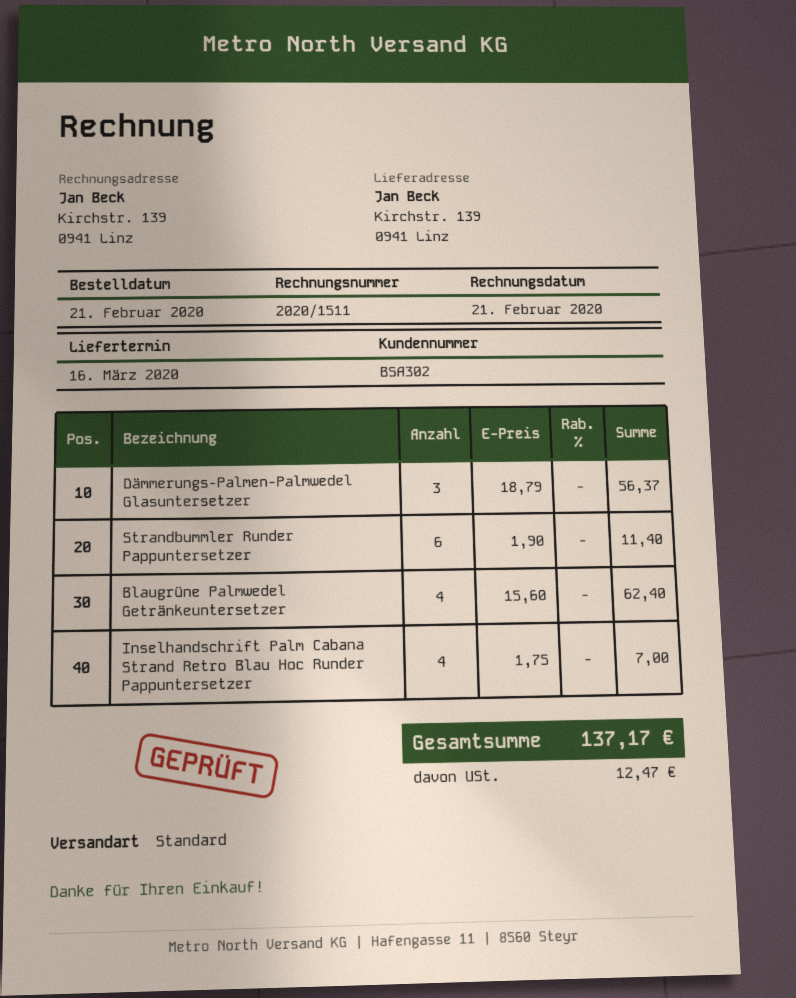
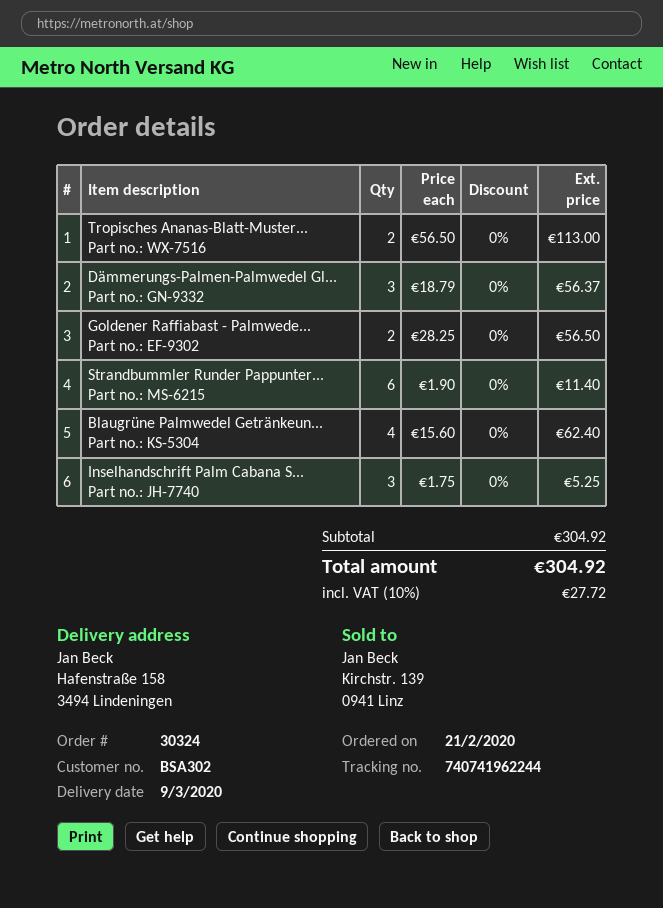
delivery date: 2020-03-16 -> 2020-03-09
ship to: Kirchstr. 139, 0941 Linz -> Hafenstraße 158, 3494 Lindeningen
Inselhandschrift Palm Cabana Strand Retro Blau Hoc Runder Pappuntersetzer: 4 x 1.75 = 7.00 -> 3 x 1.75 = 5.25
Tropisches Ananas-Blatt-Muster...: none -> 2 x 56.50 = 113.00
Goldener Raffiabast - Palmwede...: none -> 2 x 28.25 = 56.50
tax: 12.47 -> 27.72
total: 137.17 -> 304.92

